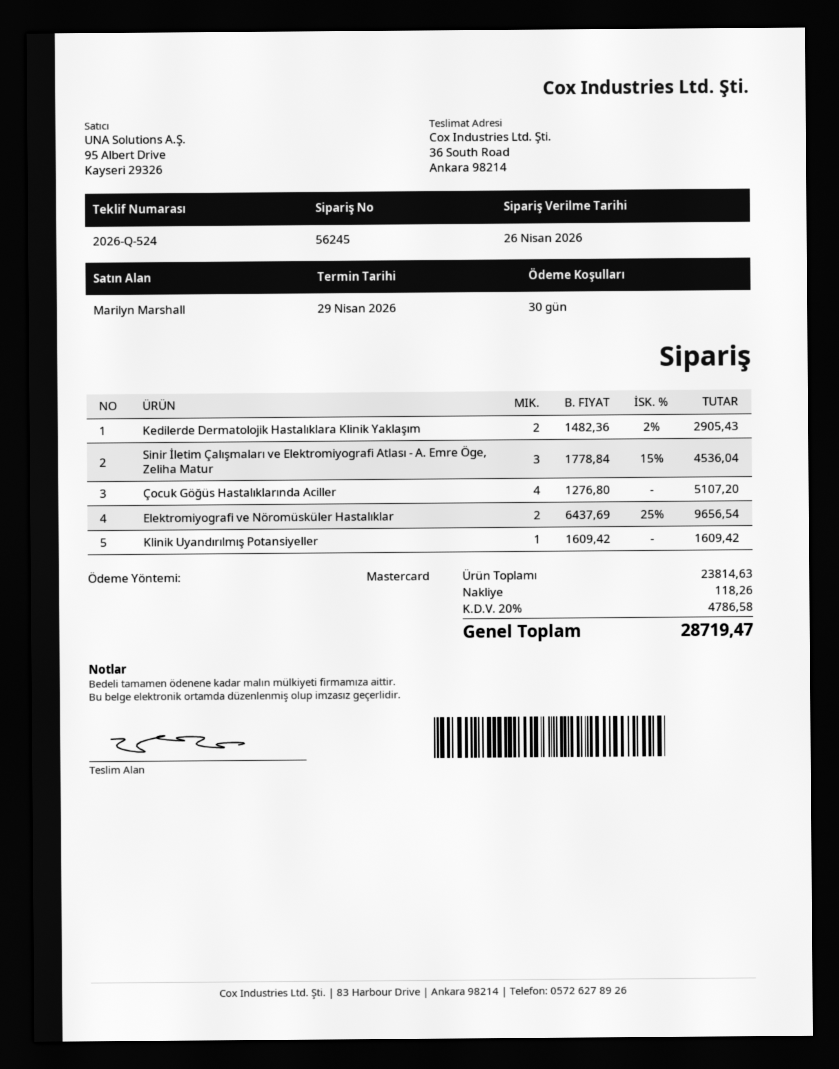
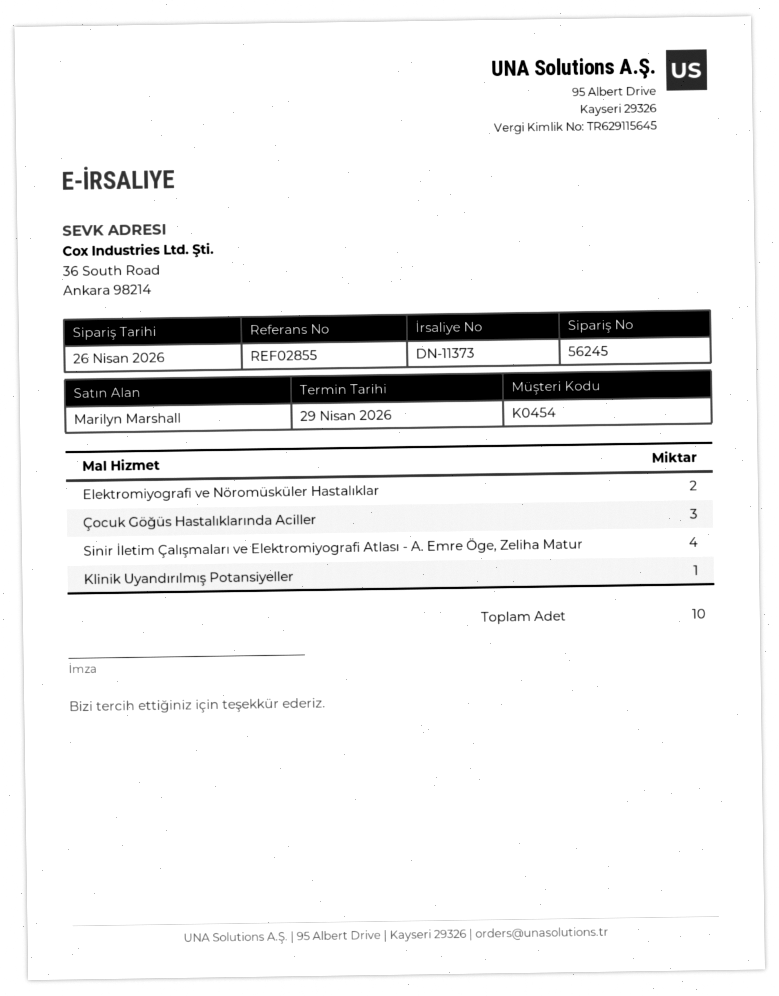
Kedilerde Dermatolojik Hastalıklara Klinik Yaklaşım: 2 -> none
Sinir İletim Çalışmaları ve Elektromiyografi Atlası - A. Emre Öge, Zeliha Matur: 3 -> 4
Çocuk Göğüs Hastalıklarında Aciller: 4 -> 3

